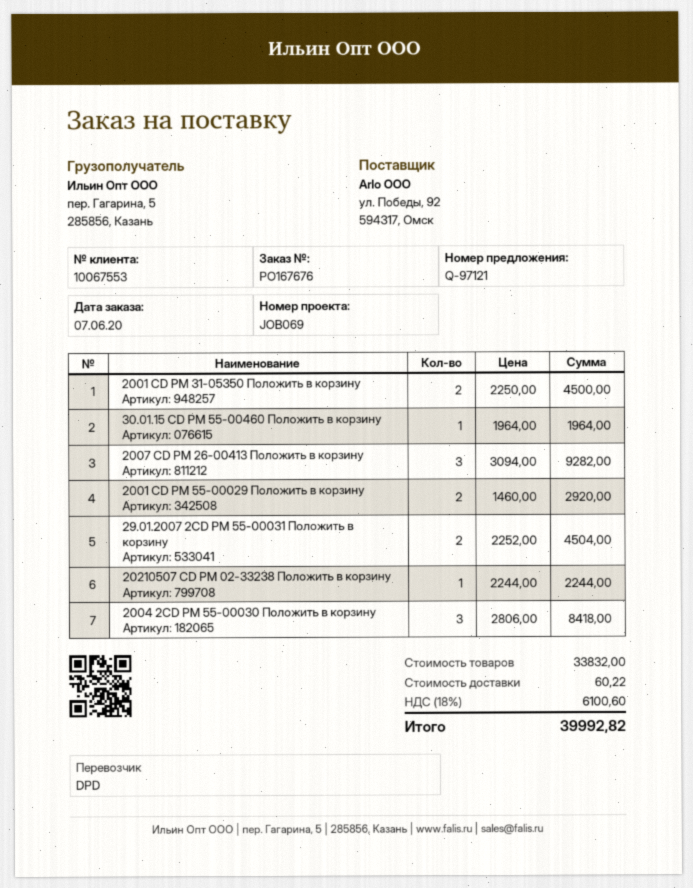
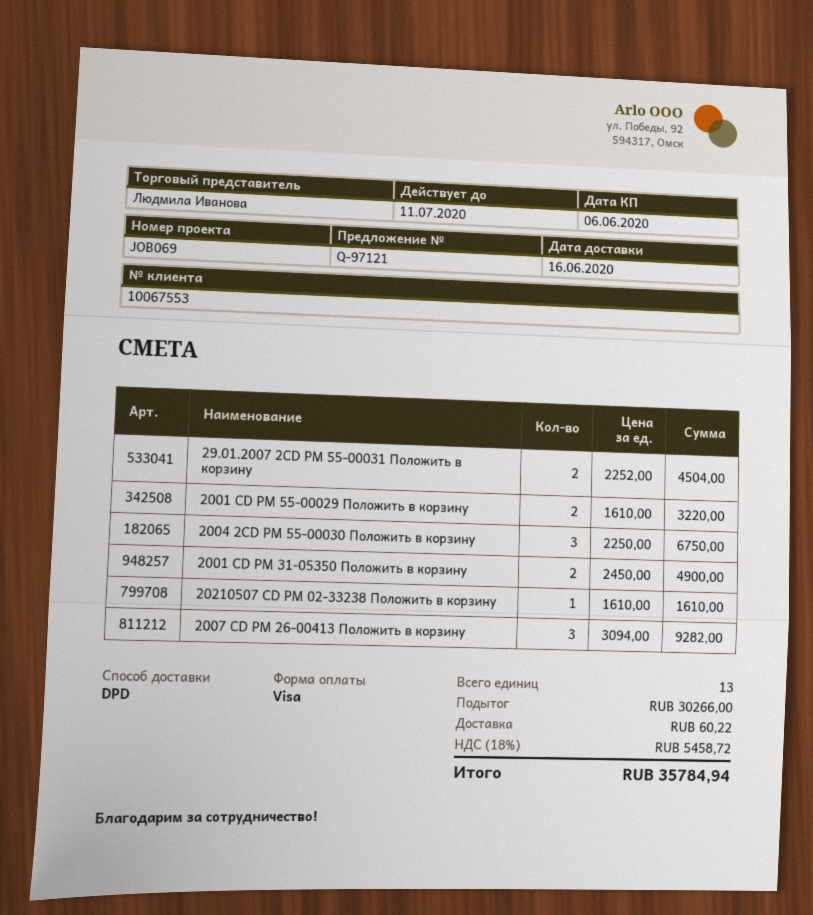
2001 CD PM 31-05350 Положить в корзину: 2 x 2250.00 = 4500.00 -> 2 x 2450.00 = 4900.00
30.01.15 CD PM 55-00460 Положить в корзину: 1 x 1964.00 = 1964.00 -> none
2001 CD PM 55-00029 Положить в корзину: 2 x 1460.00 = 2920.00 -> 2 x 1610.00 = 3220.00
20210507 CD PM 02-33238 Положить в корзину: 1 x 2244.00 = 2244.00 -> 1 x 1610.00 = 1610.00
2004 2CD PM 55-00030 Положить в корзину: 3 x 2806.00 = 8418.00 -> 3 x 2250.00 = 6750.00
subtotal: 33832.00 -> 30266.00
tax: 18% = 6100.60 -> 18% = 5458.72
total: 39992.82 -> 35784.94

